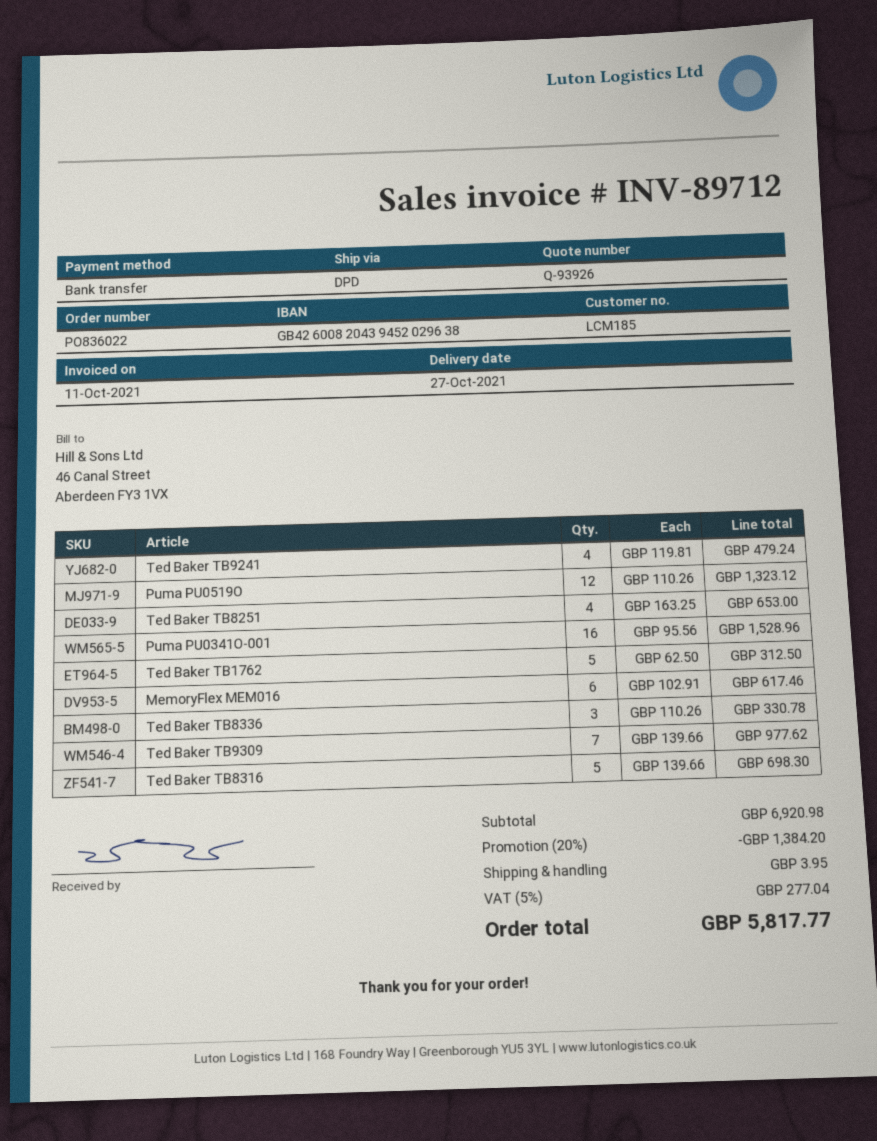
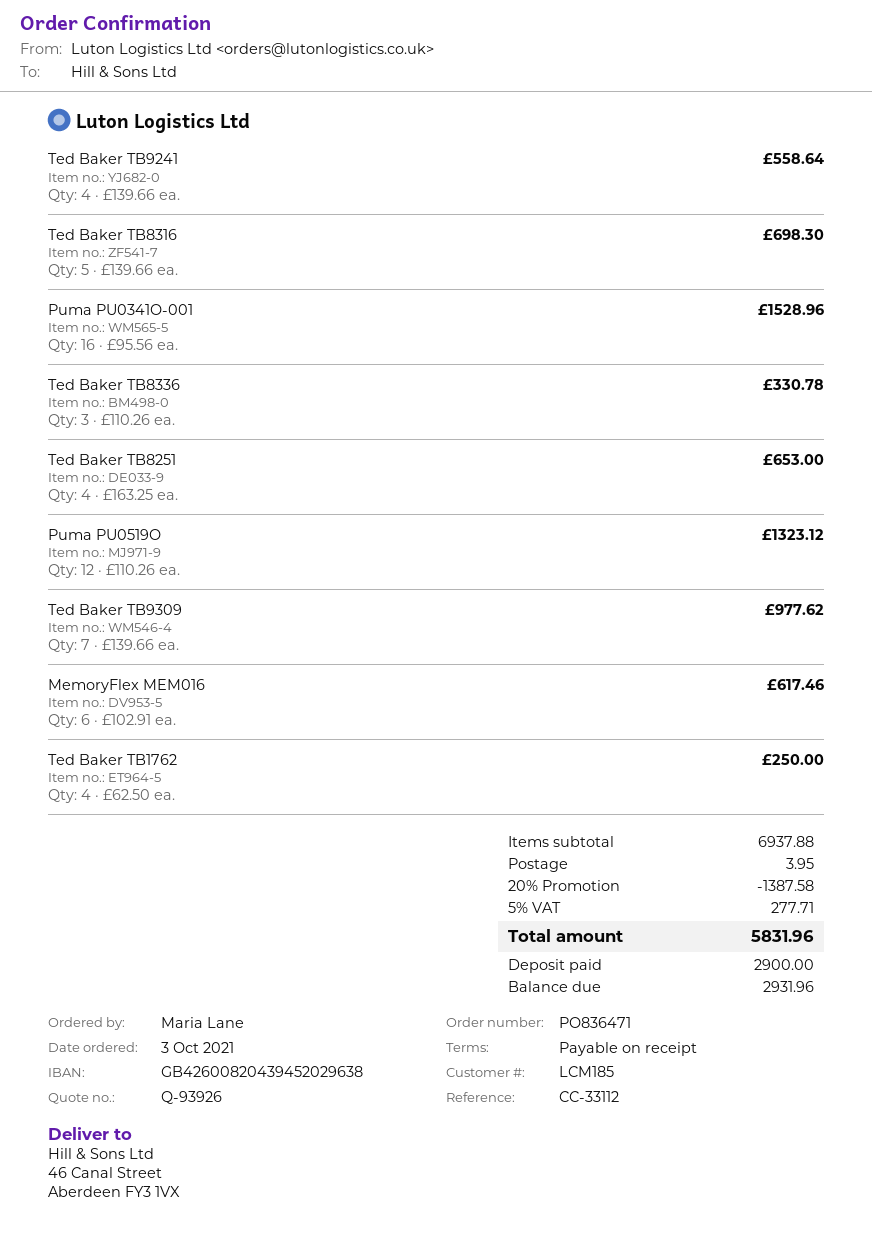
order number: PO836022 -> PO836471
Ted Baker TB9241: 4 x 119.81 = 479.24 -> 4 x 139.66 = 558.64
Ted Baker TB1762: 5 x 62.50 = 312.50 -> 4 x 62.50 = 250.00
subtotal: 6920.98 -> 6937.88
discount: 20% = 1384.20 -> 20% = 1387.58
tax: 5% = 277.04 -> 5% = 277.71
total: 5817.77 -> 5831.96

